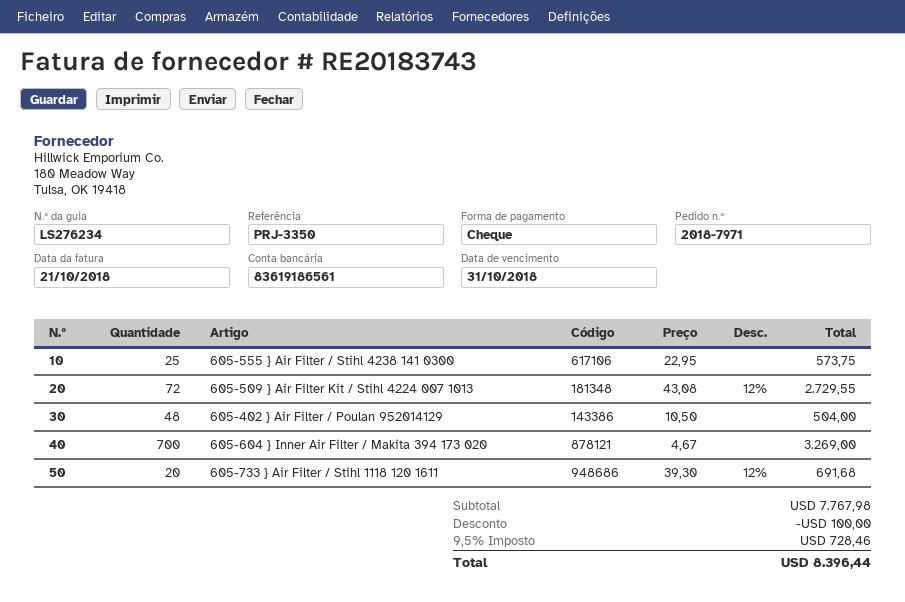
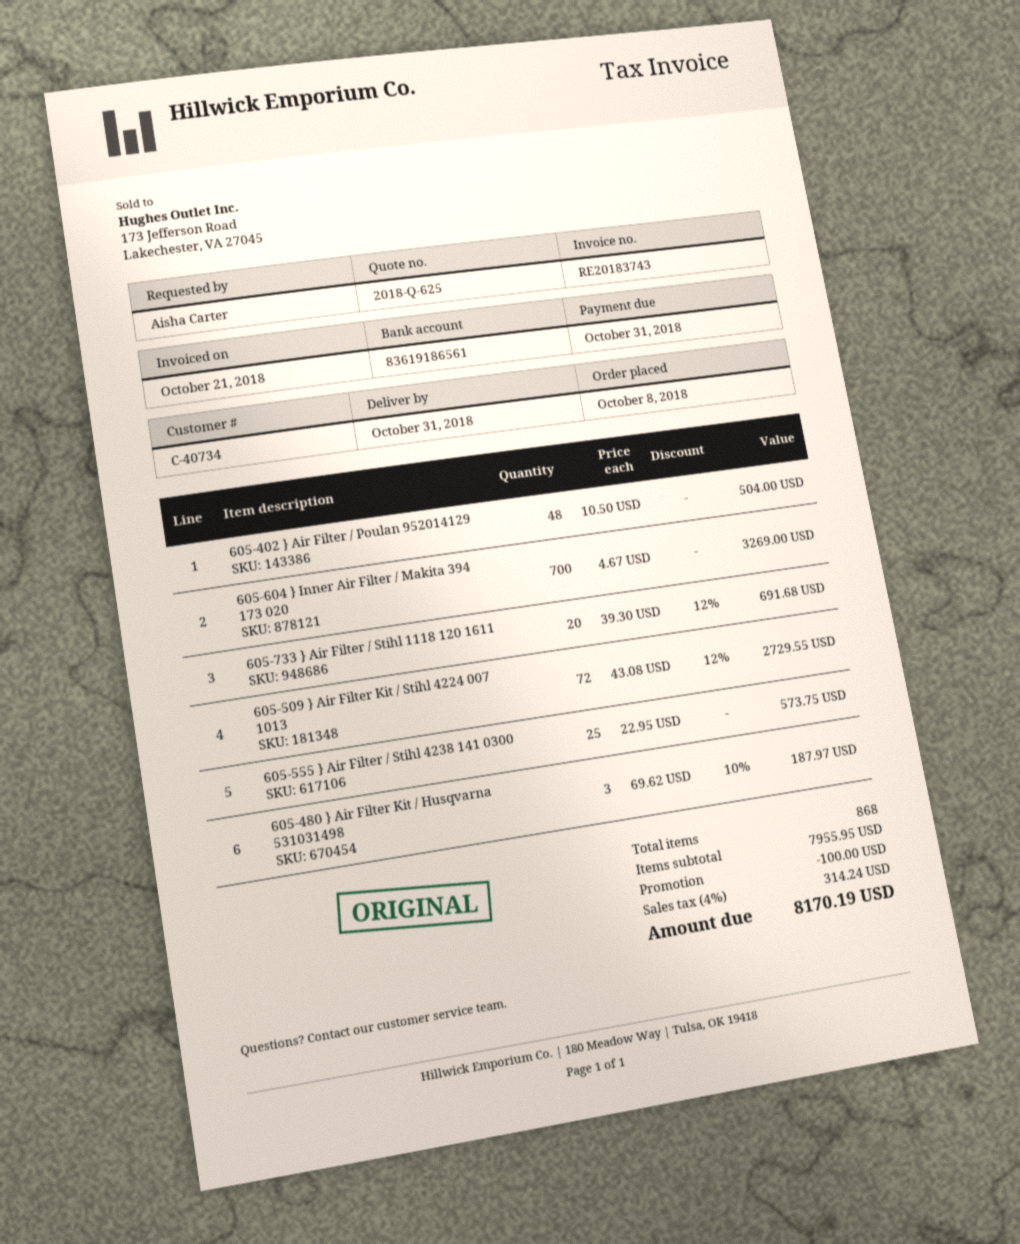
605-480 } Air Filter Kit / Husqvarna 531031498: none -> 3 x 69.62 - 10% = 187.97
subtotal: 7767.98 -> 7955.95
tax: 9.5% = 728.46 -> 4% = 314.24
total: 8396.44 -> 8170.19

